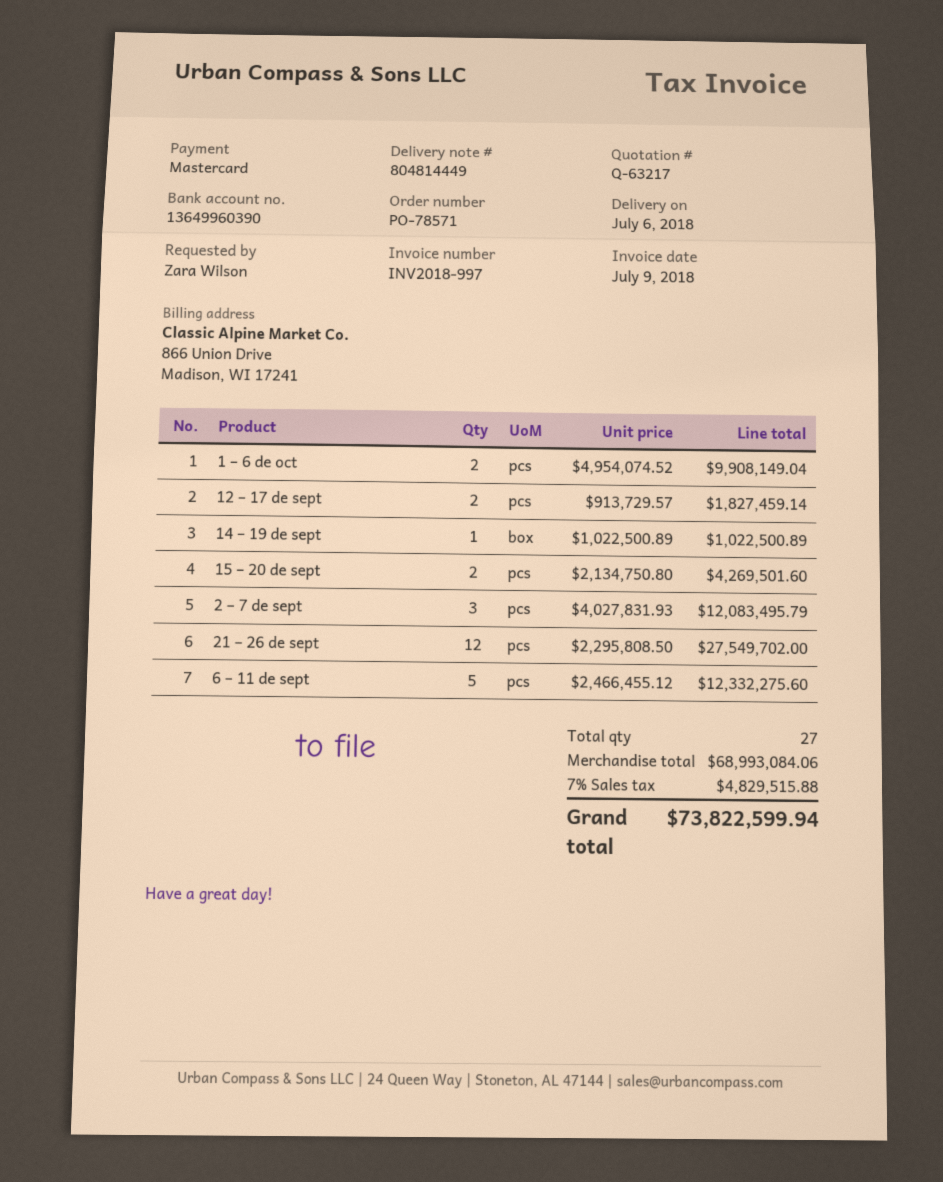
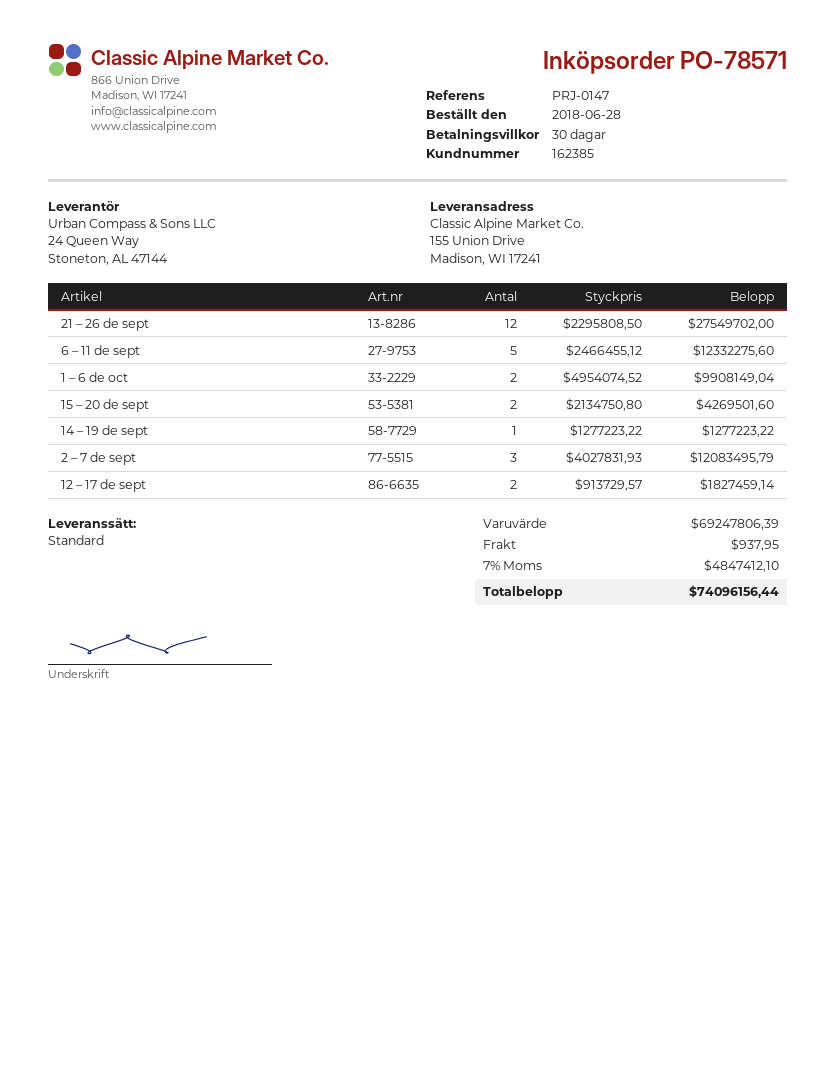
14 – 19 de sept: 1 x 1022500.89 = 1022500.89 -> 1 x 1277223.22 = 1277223.22
subtotal: 68993084.06 -> 69247806.39
shipping: none -> 937.95
tax: 7% = 4829515.88 -> 7% = 4847412.10
total: 73822599.94 -> 74096156.44

